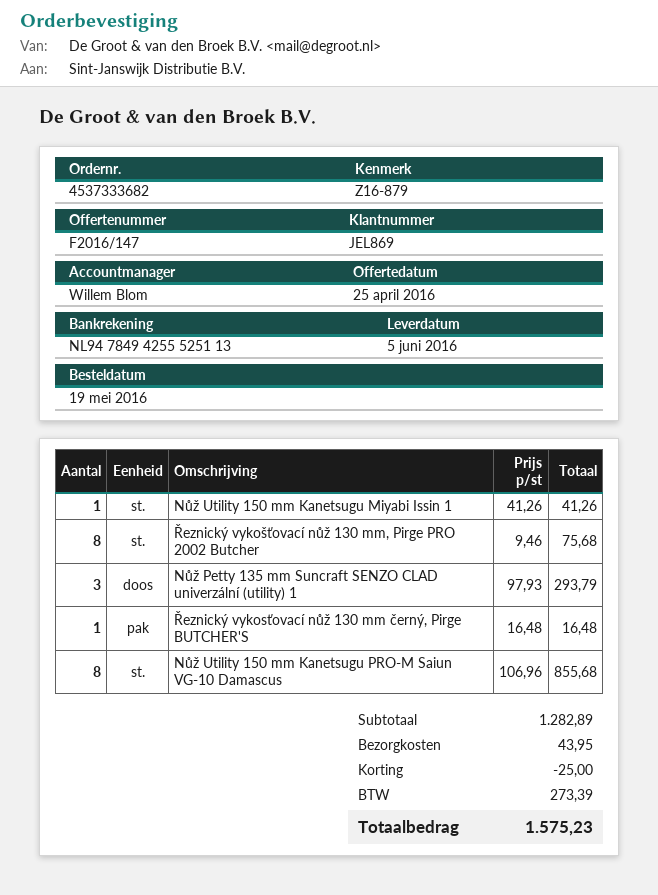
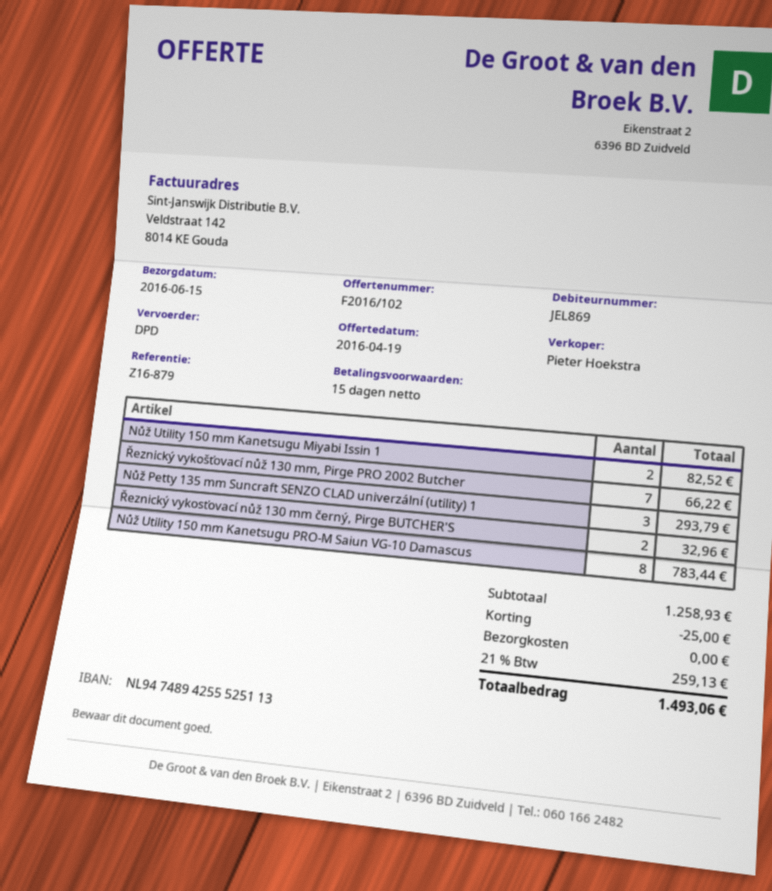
quote number: F2016/147 -> F2016/102
quote date: 2016-04-25 -> 2016-04-19
delivery date: 2016-06-05 -> 2016-06-15
sales rep: Willem Blom -> Pieter Hoekstra
bank account: NL9478494255525113 -> NL9474894255525113
Nůž Utility 150 mm Kanetsugu Miyabi Issin 1: 1 for 41.26 -> 2 for 82.52
Řeznický vykošťovací nůž 130 mm, Pirge PRO 2002 Butcher: 8 for 75.68 -> 7 for 66.22
Řeznický vykosťovací nůž 130 mm černý, Pirge BUTCHER'S: 1 for 16.48 -> 2 for 32.96
Nůž Utility 150 mm Kanetsugu PRO-M Saiun VG-10 Damascus: 8 for 855.68 -> 8 for 783.44
subtotal: 1282.89 -> 1258.93
shipping: 43.95 -> 0.00
tax: 273.39 -> 259.13
total: 1575.23 -> 1493.06

